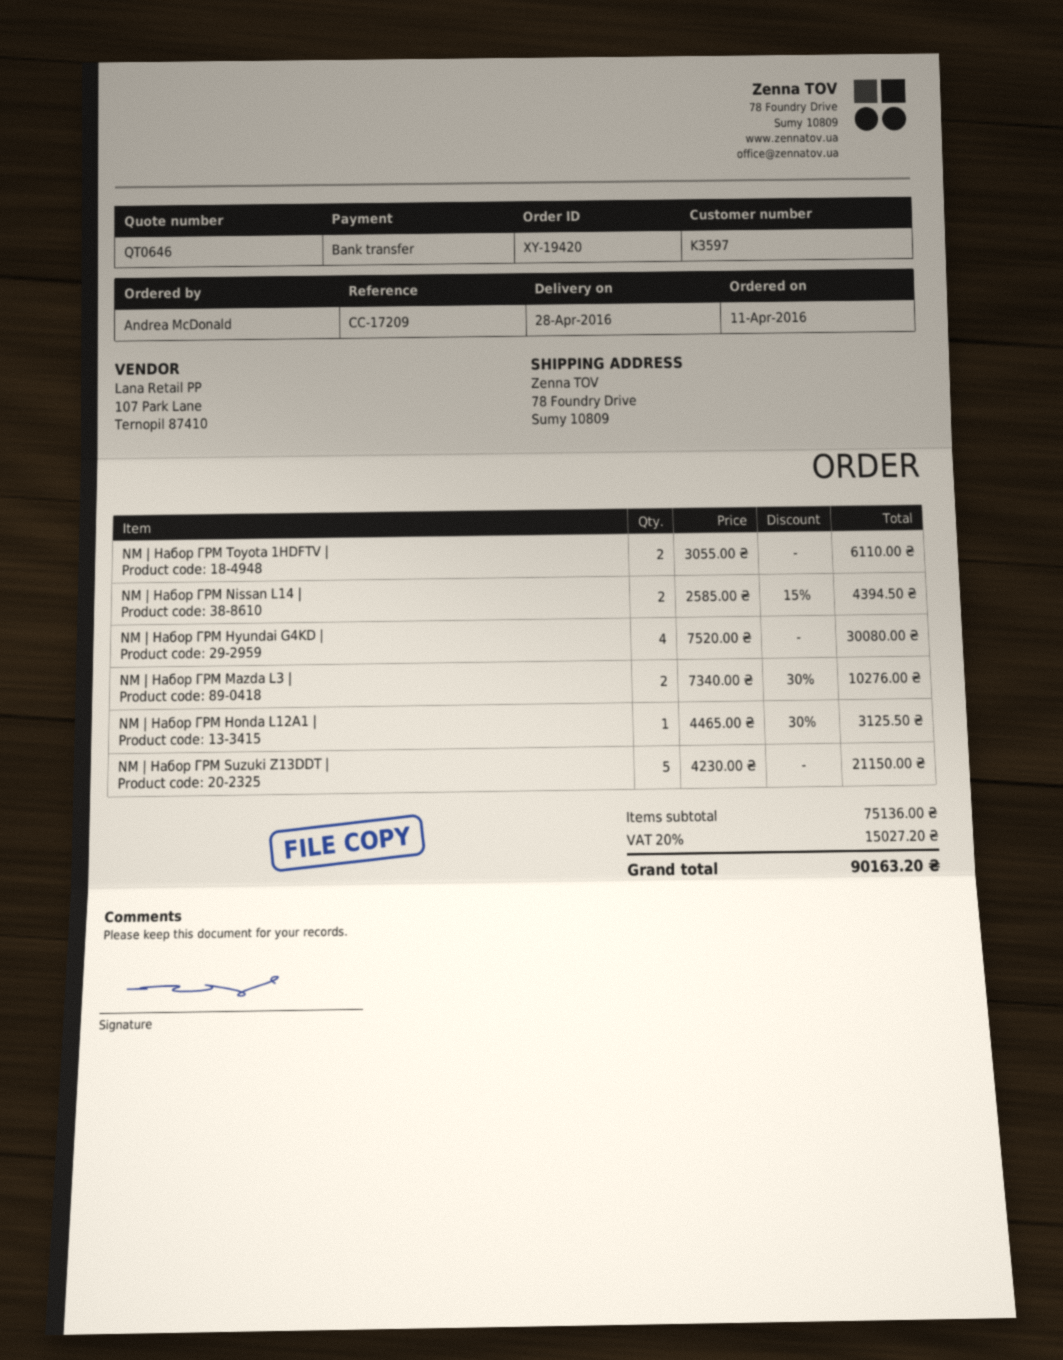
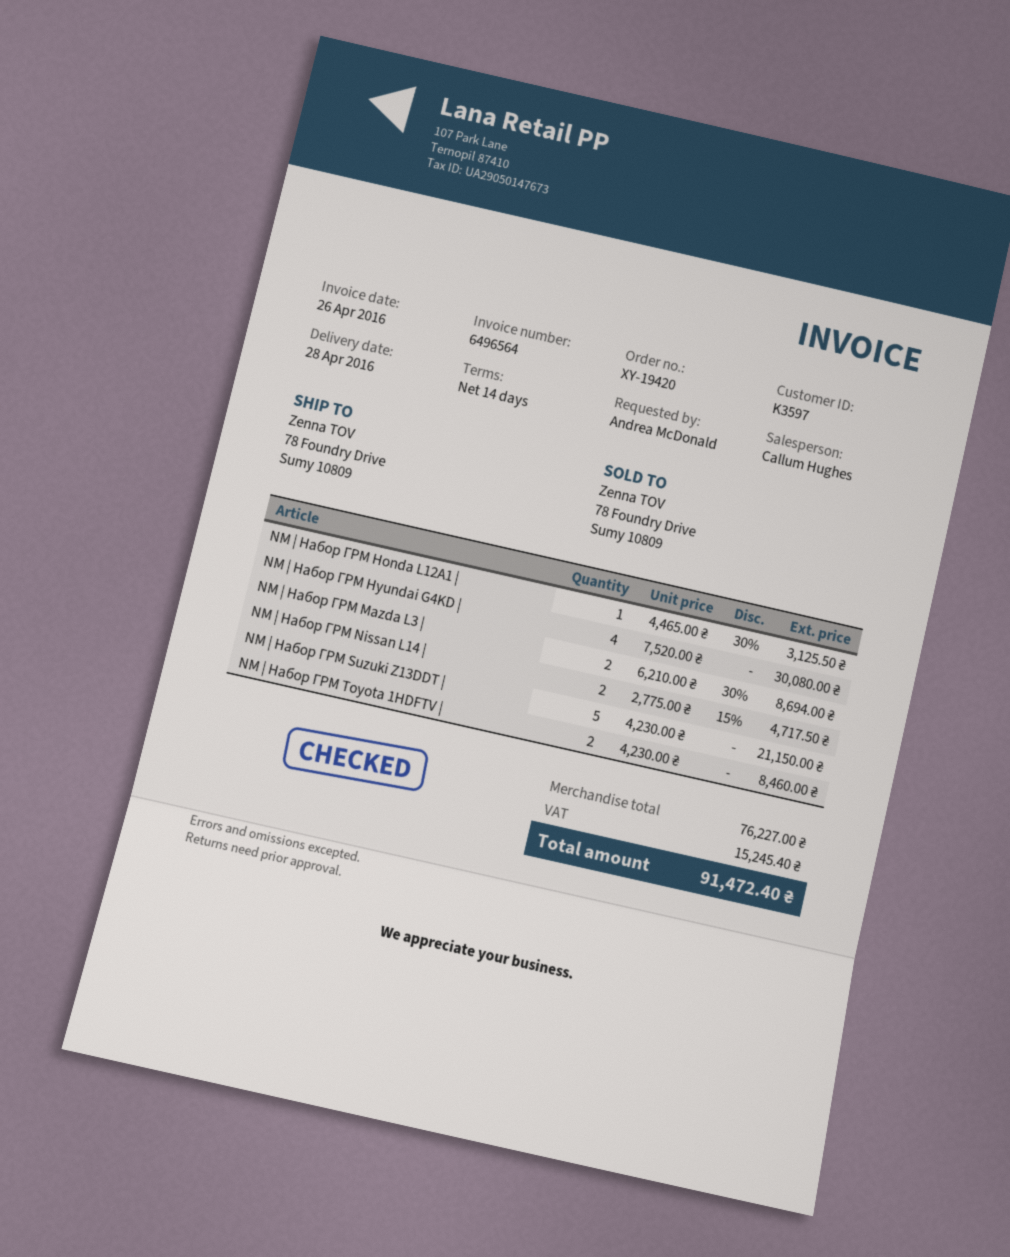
NM | Набор ГРМ Toyota 1HDFTV |: 2 x 3055.00 = 6110.00 -> 2 x 4230.00 = 8460.00
NM | Набор ГРМ Nissan L14 |: 2 x 2585.00 - 15% = 4394.50 -> 2 x 2775.00 - 15% = 4717.50
NM | Набор ГРМ Mazda L3 |: 2 x 7340.00 - 30% = 10276.00 -> 2 x 6210.00 - 30% = 8694.00
subtotal: 75136.00 -> 76227.00
tax: 15027.20 -> 15245.40
total: 90163.20 -> 91472.40

